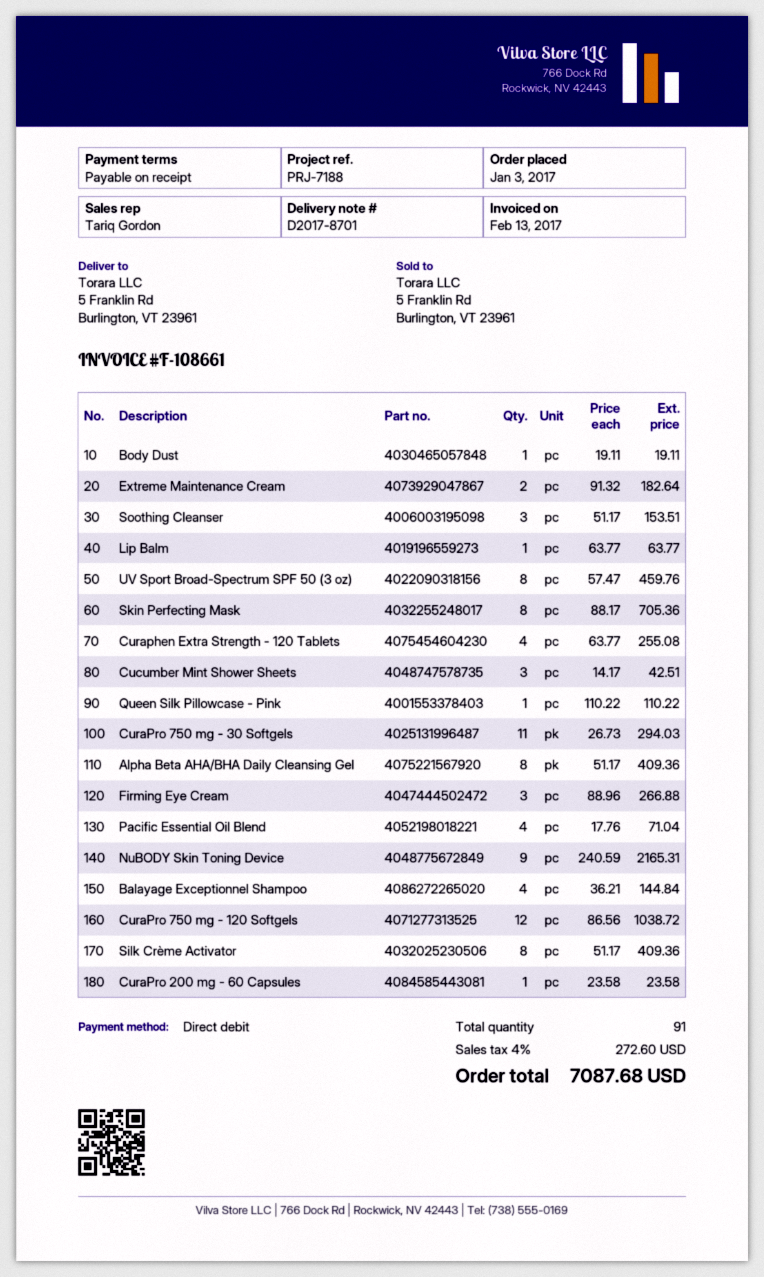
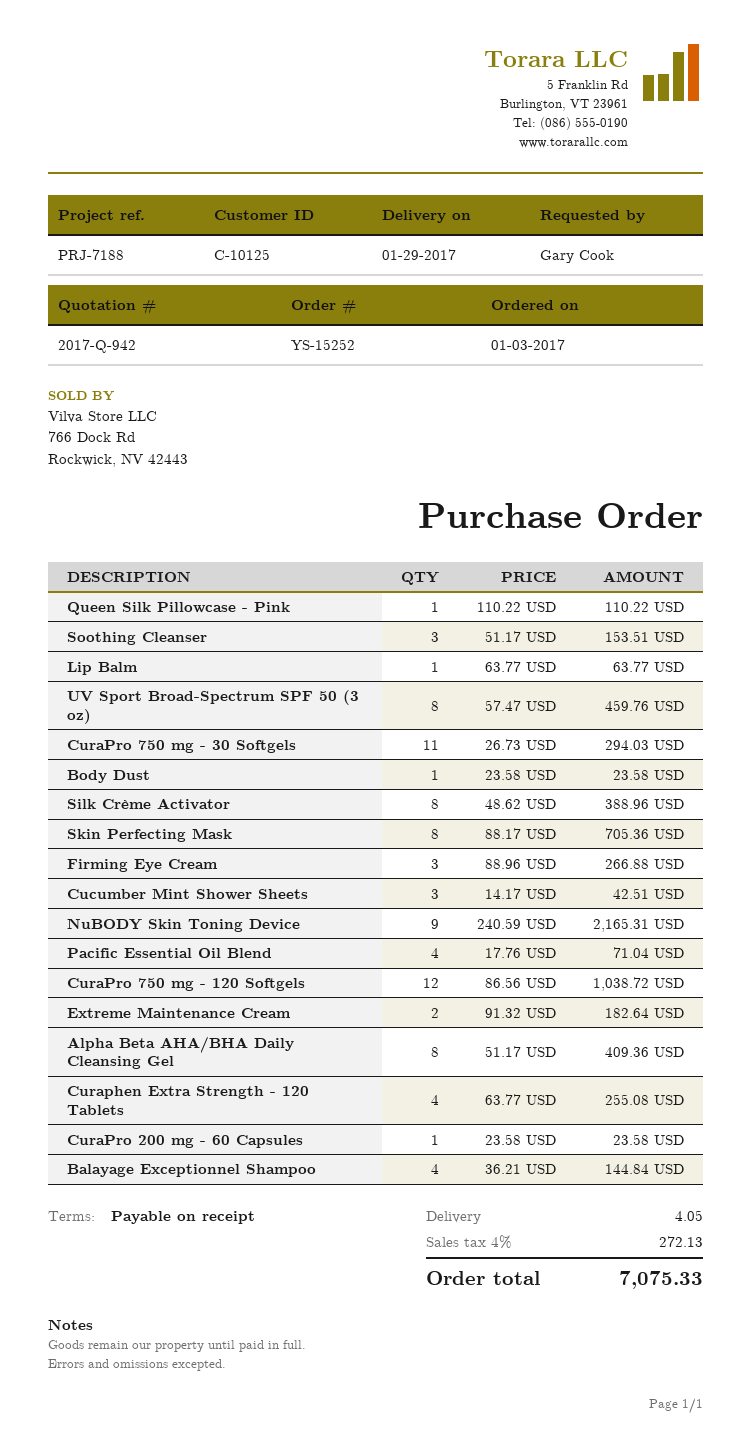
Body Dust: 1 x 19.11 = 19.11 -> 1 x 23.58 = 23.58
Silk Crème Activator: 8 x 51.17 = 409.36 -> 8 x 48.62 = 388.96
shipping: none -> 4.05
tax: 4% = 272.60 -> 4% = 272.13
total: 7087.68 -> 7075.33

